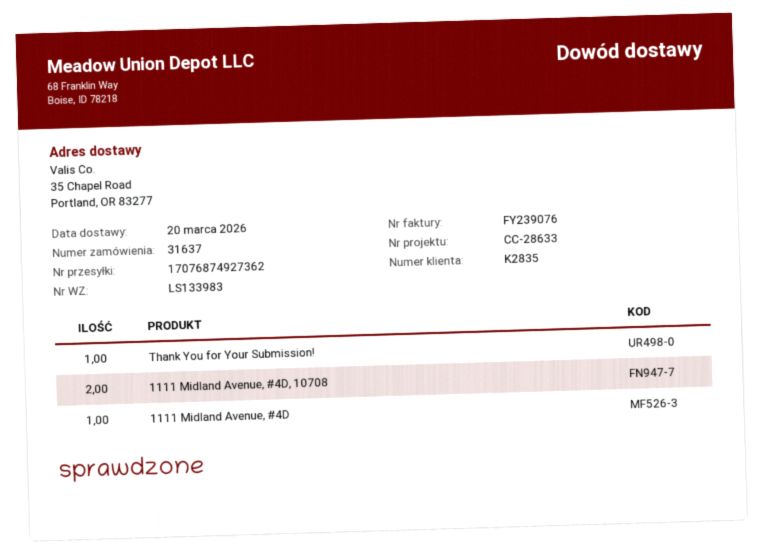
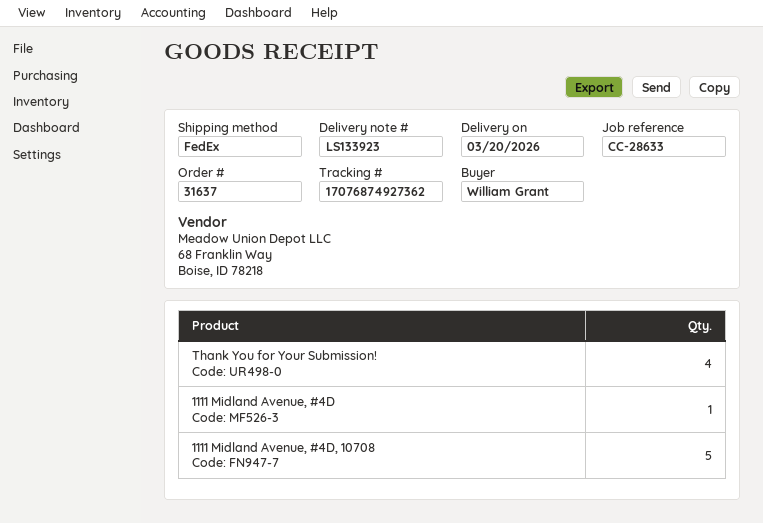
delivery note number: LS133983 -> LS133923
Thank You for Your Submission!: 1 -> 4
1111 Midland Avenue, #4D, 10708: 2 -> 5

